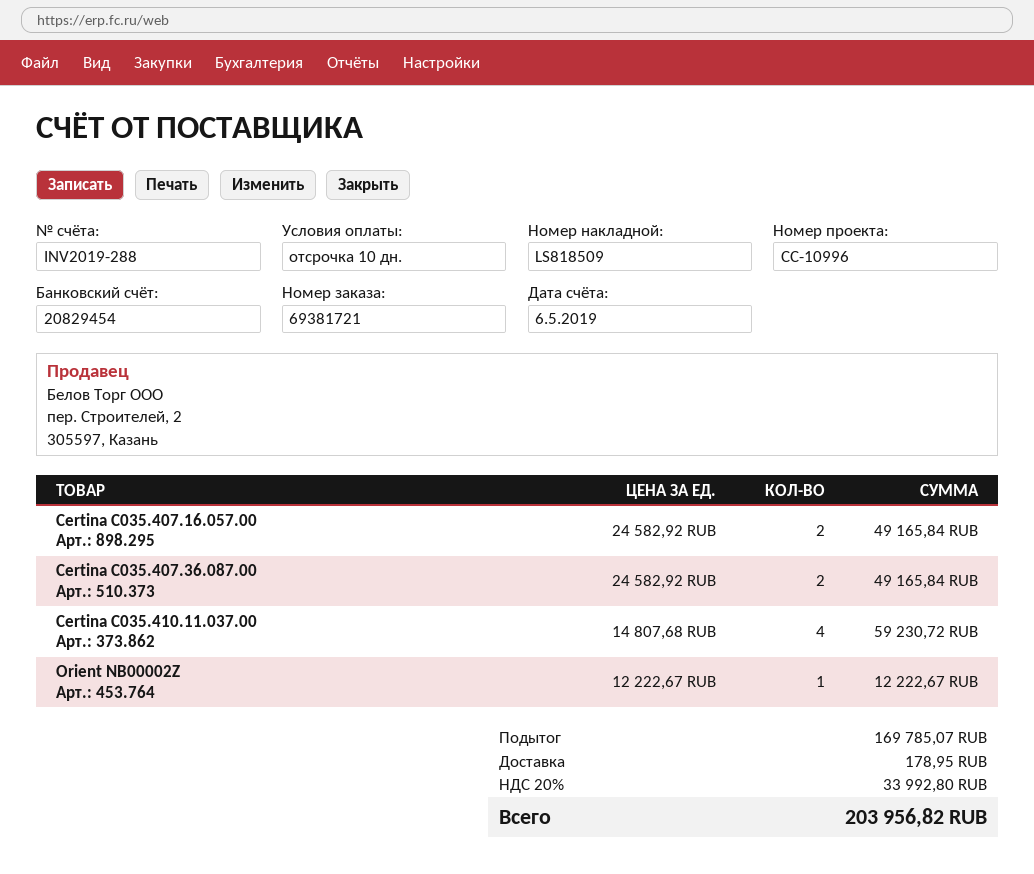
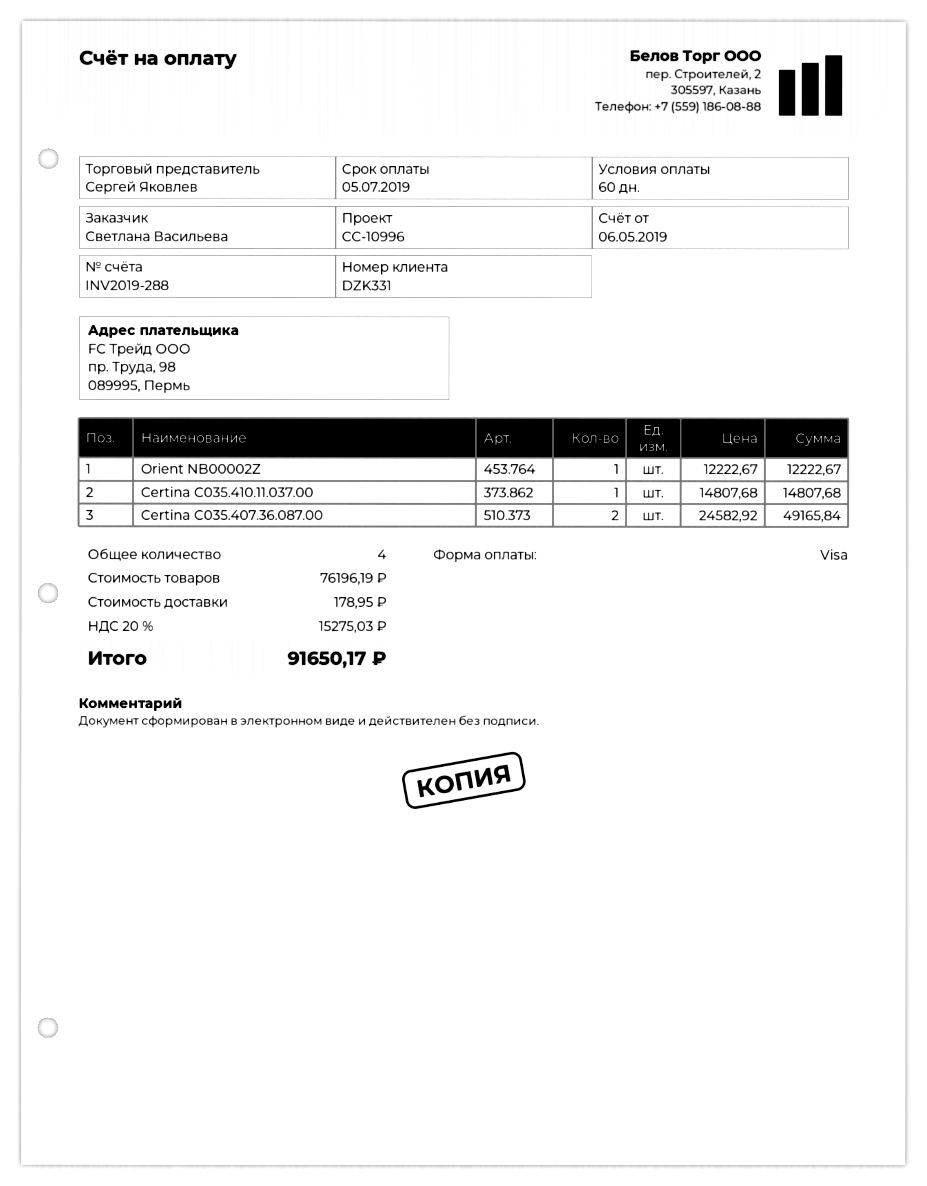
payment terms: 10 days -> 60 days
Certina C035.407.16.057.00: 2 x 24582.92 = 49165.84 -> none
Certina C035.410.11.037.00: 4 x 14807.68 = 59230.72 -> 1 x 14807.68 = 14807.68
subtotal: 169785.07 -> 76196.19
tax: 20% = 33992.80 -> 20% = 15275.03
total: 203956.82 -> 91650.17

